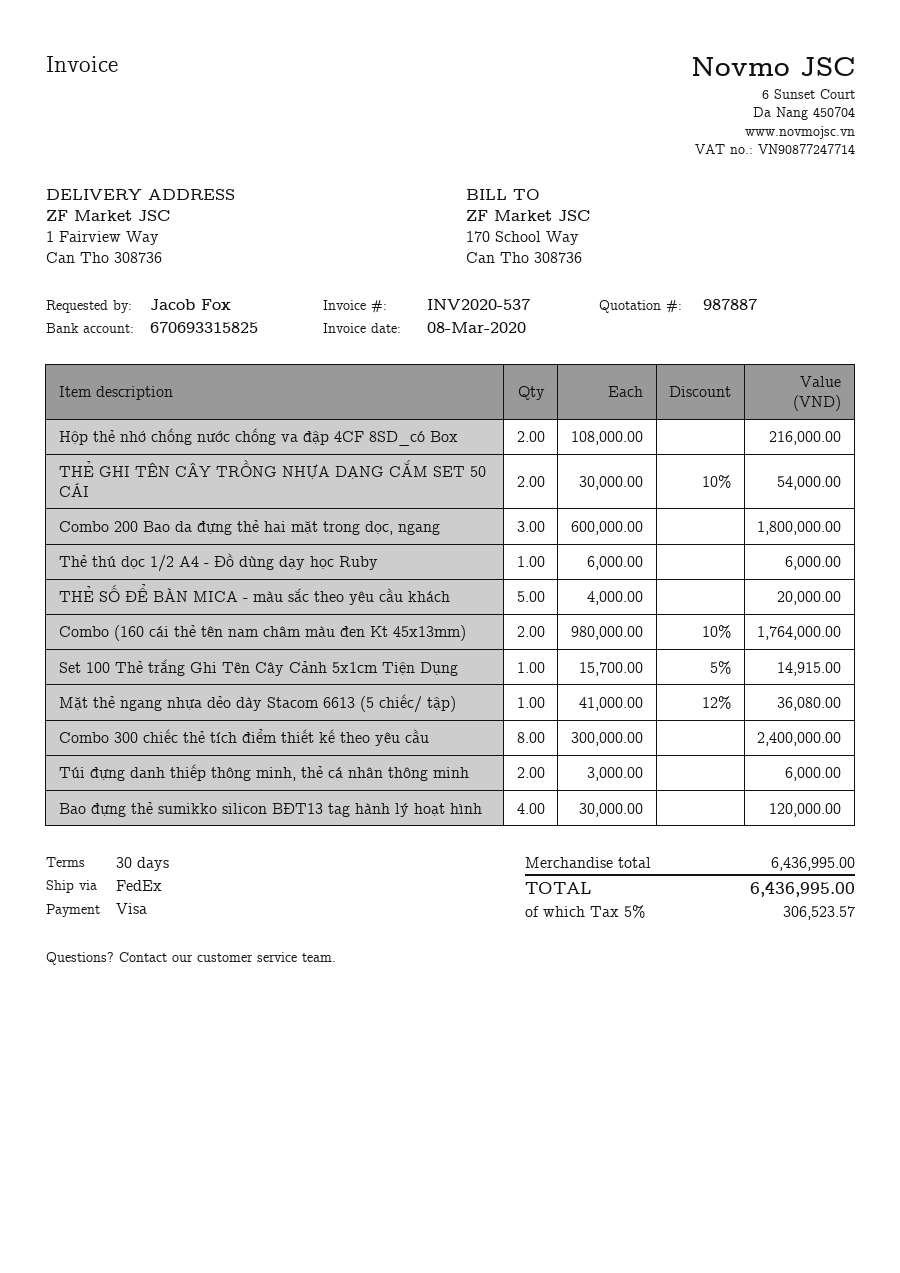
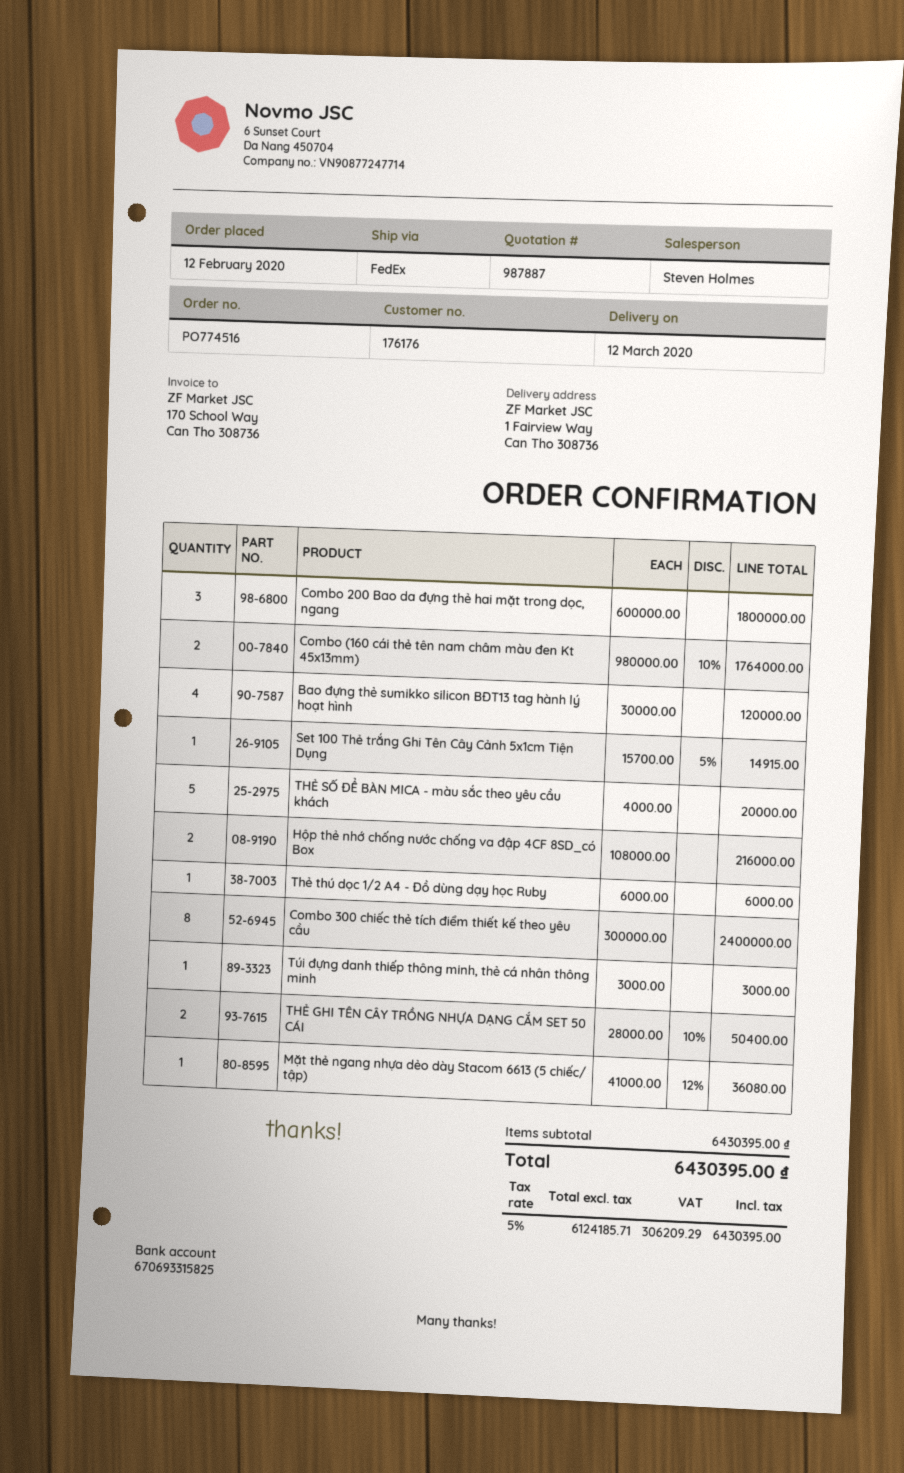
THẺ GHI TÊN CÂY TRỒNG NHỰA DẠNG CẮM SET 50 CÁI: 2 x 30000.00 - 10% = 54000.00 -> 2 x 28000.00 - 10% = 50400.00
Túi đựng danh thiếp thông minh, thẻ cá nhân thông minh: 2 x 3000.00 = 6000.00 -> 1 x 3000.00 = 3000.00
subtotal: 6436995.00 -> 6430395.00
tax: 5% = 306523.57 -> 5% = 306209.29
total: 6436995.00 -> 6430395.00

